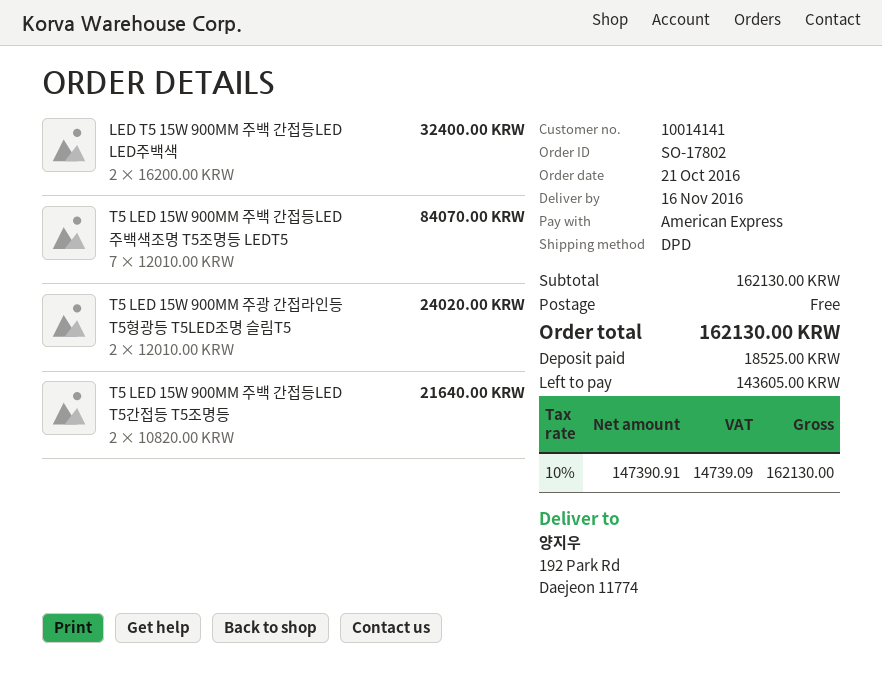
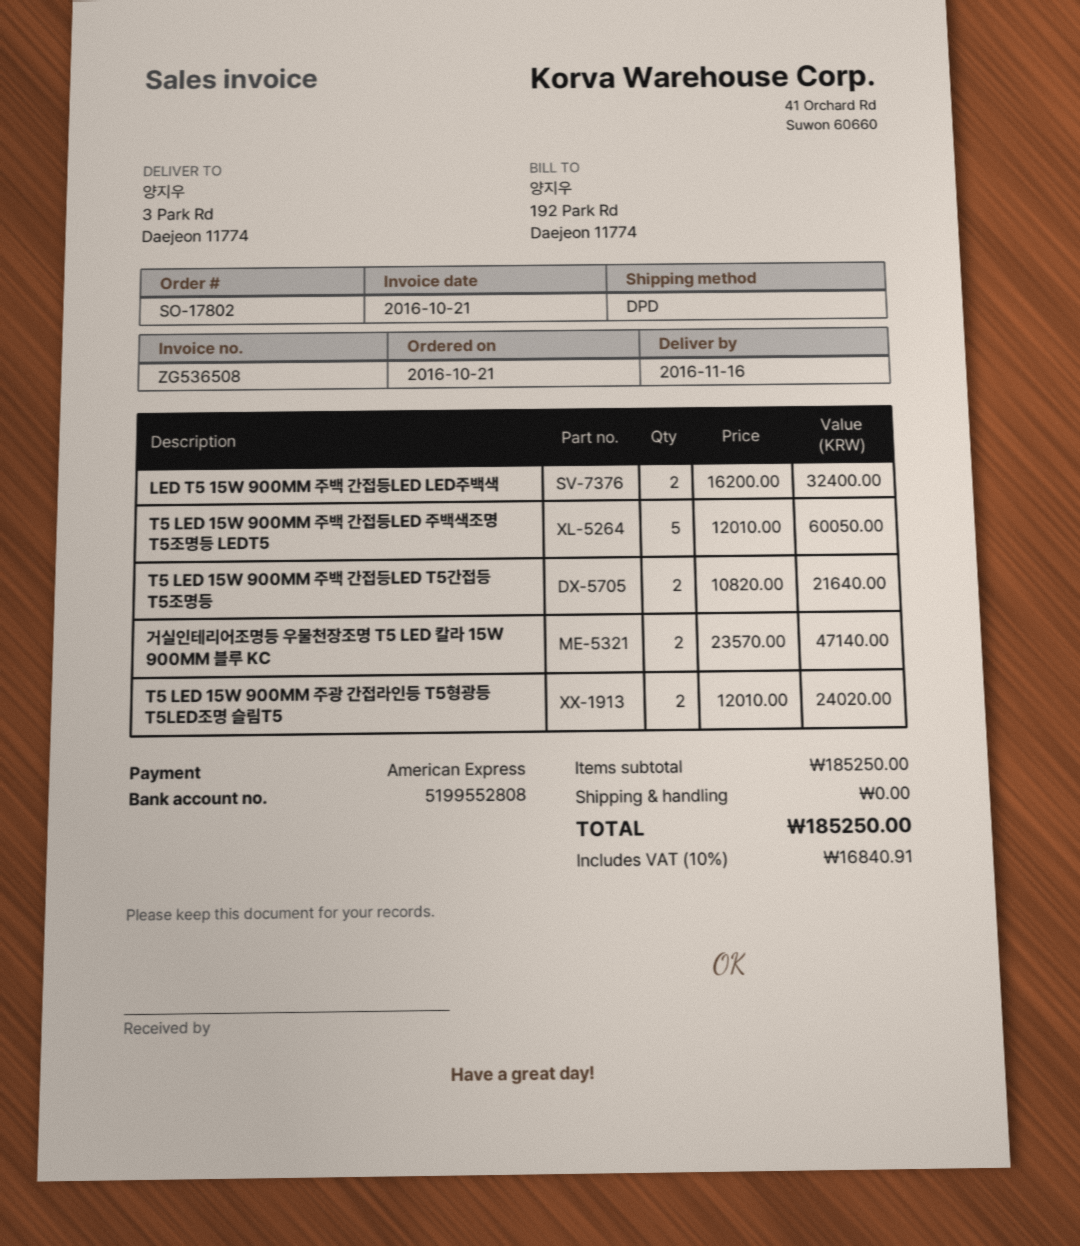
ship to: 192 Park Rd, Daejeon 11774 -> 3 Park Rd, Daejeon 11774
T5 LED 15W 900MM 주백 간접등LED 주백색조명 T5조명등 LEDT5: 7 x 12010.00 = 84070.00 -> 5 x 12010.00 = 60050.00
거실인테리어조명등 우물천장조명 T5 LED 칼라 15W 900MM 블루 KC: none -> 2 x 23570.00 = 47140.00
subtotal: 162130.00 -> 185250.00
tax: 10% = 14739.09 -> 10% = 16840.91
total: 162130.00 -> 185250.00

